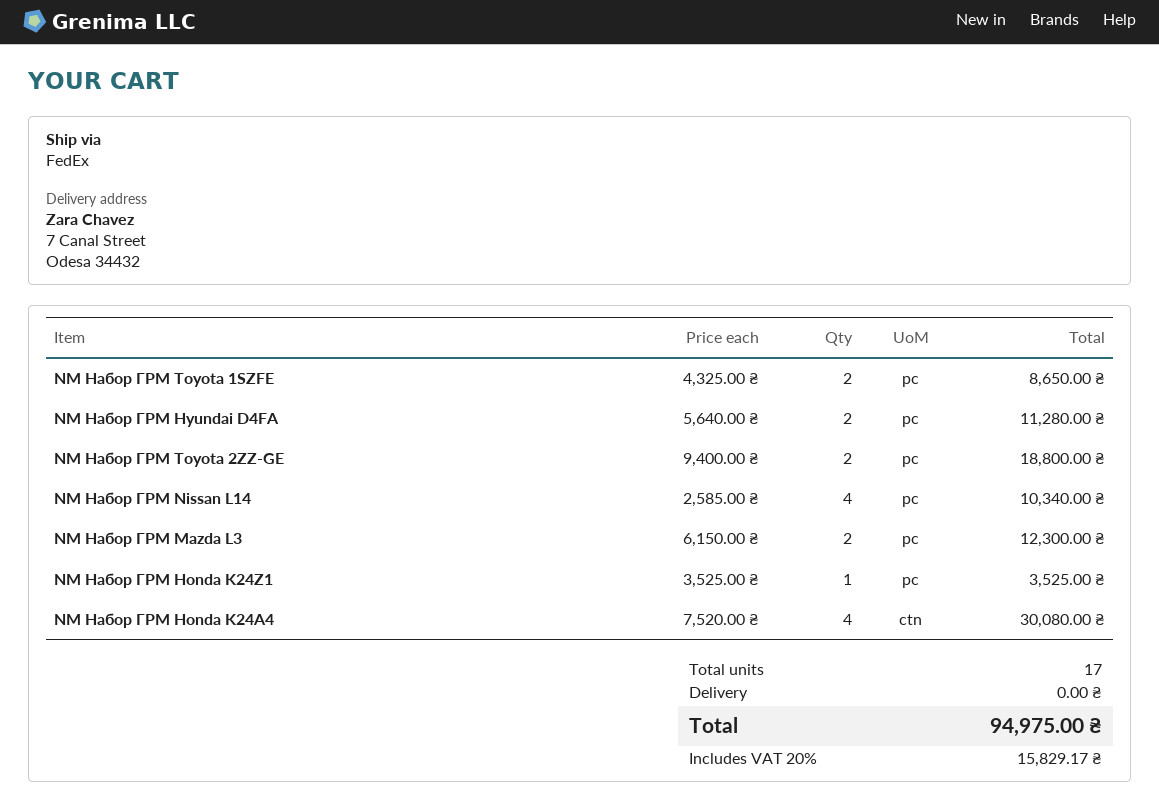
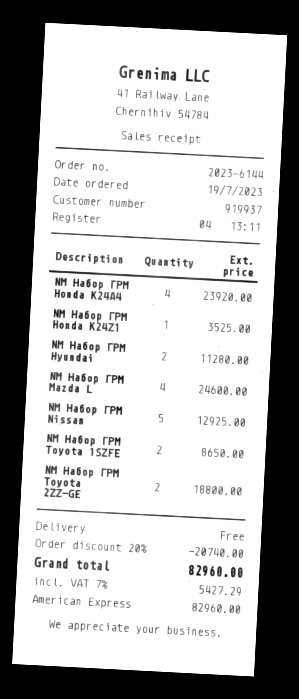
NM Набор ГРМ Nissan L14: 4 for 10340.00 -> 5 for 12925.00
NM Набор ГРМ Mazda L3: 2 for 12300.00 -> 4 for 24600.00
NM Набор ГРМ Honda K24A4: 4 for 30080.00 -> 4 for 23920.00
discount: none -> 20% = 20740.00
tax: 20% = 15829.17 -> 7% = 5427.29
total: 94975.00 -> 82960.00

